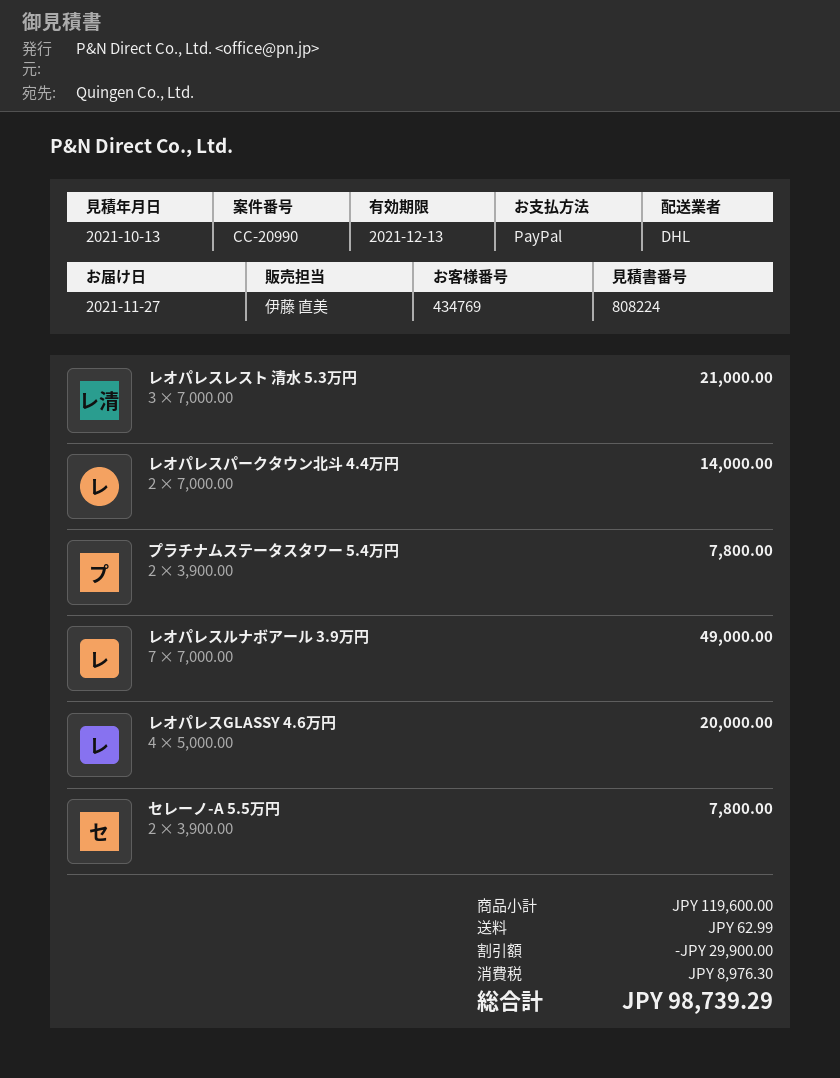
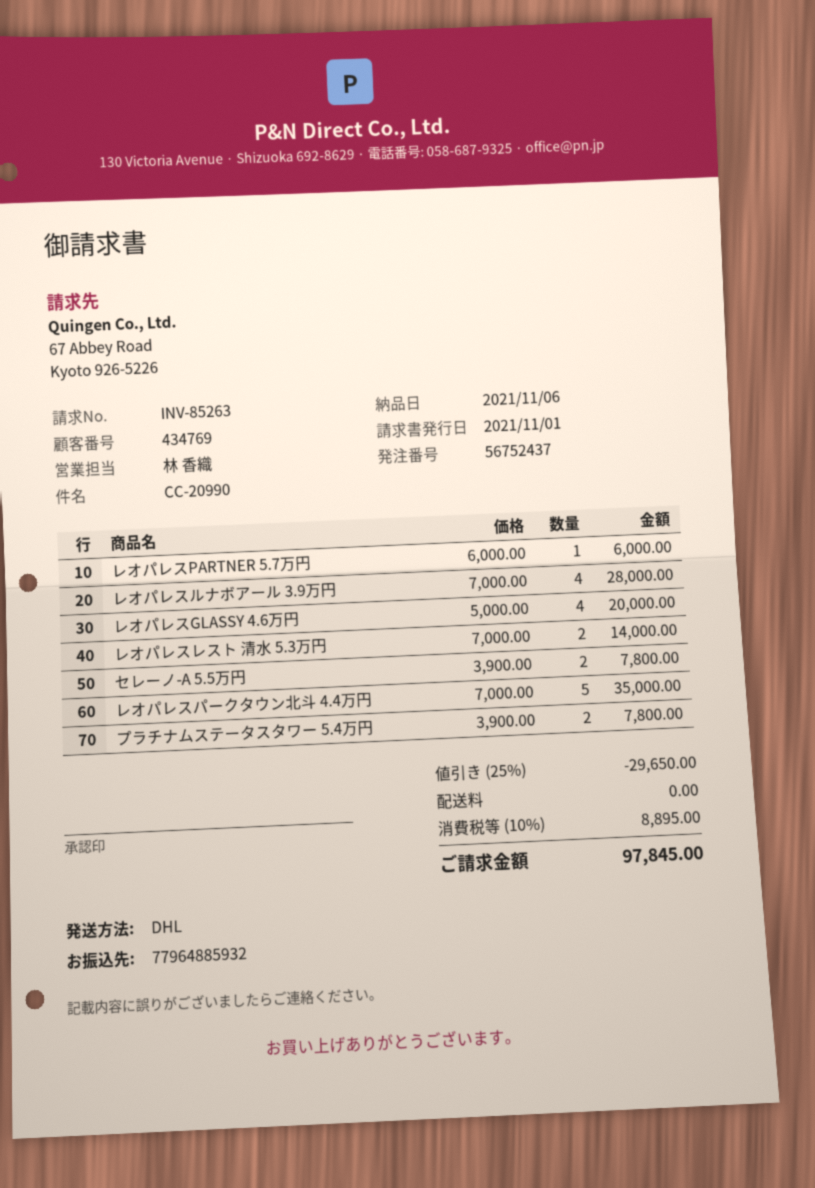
delivery date: 2021-11-27 -> 2021-11-06
sales rep: 伊藤 直美 -> 林 香織
レオパレスレスト 清水 5.3万円: 3 x 7000.00 = 21000.00 -> 2 x 7000.00 = 14000.00
レオパレスパークタウン北斗 4.4万円: 2 x 7000.00 = 14000.00 -> 5 x 7000.00 = 35000.00
レオパレスルナボアール 3.9万円: 7 x 7000.00 = 49000.00 -> 4 x 7000.00 = 28000.00
レオパレスPARTNER 5.7万円: none -> 1 x 6000.00 = 6000.00
discount: 29900.00 -> 29650.00
shipping: 62.99 -> 0.00
tax: 8976.30 -> 8895.00
total: 98739.29 -> 97845.00

